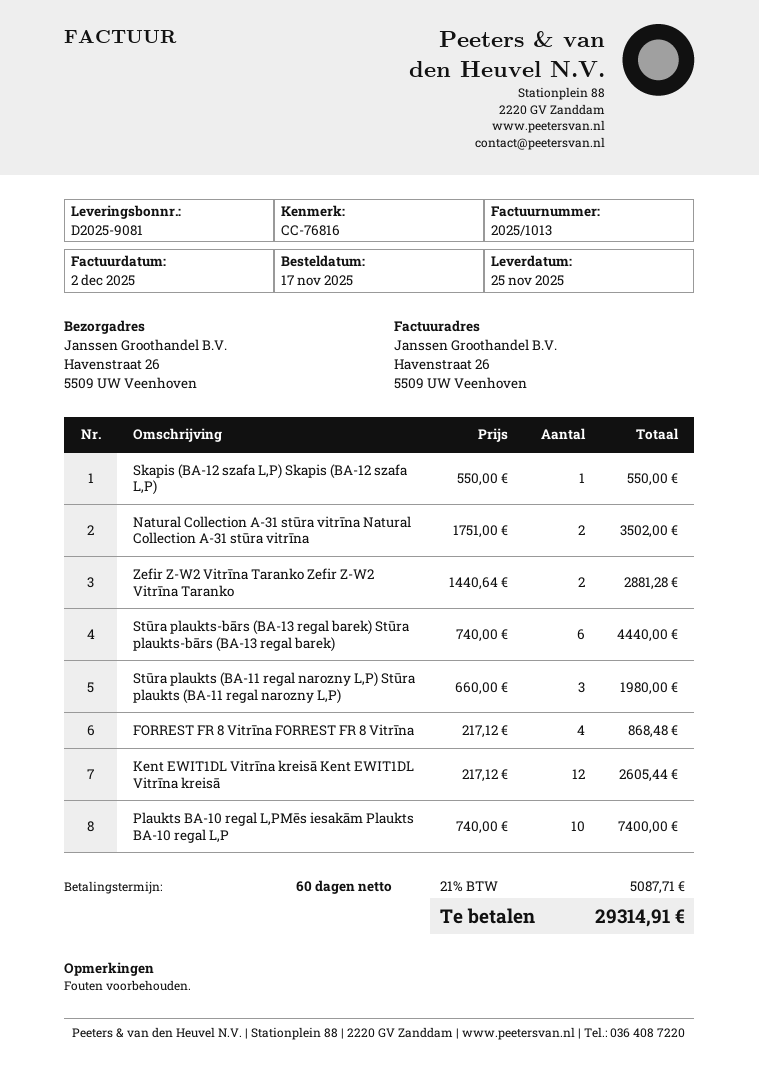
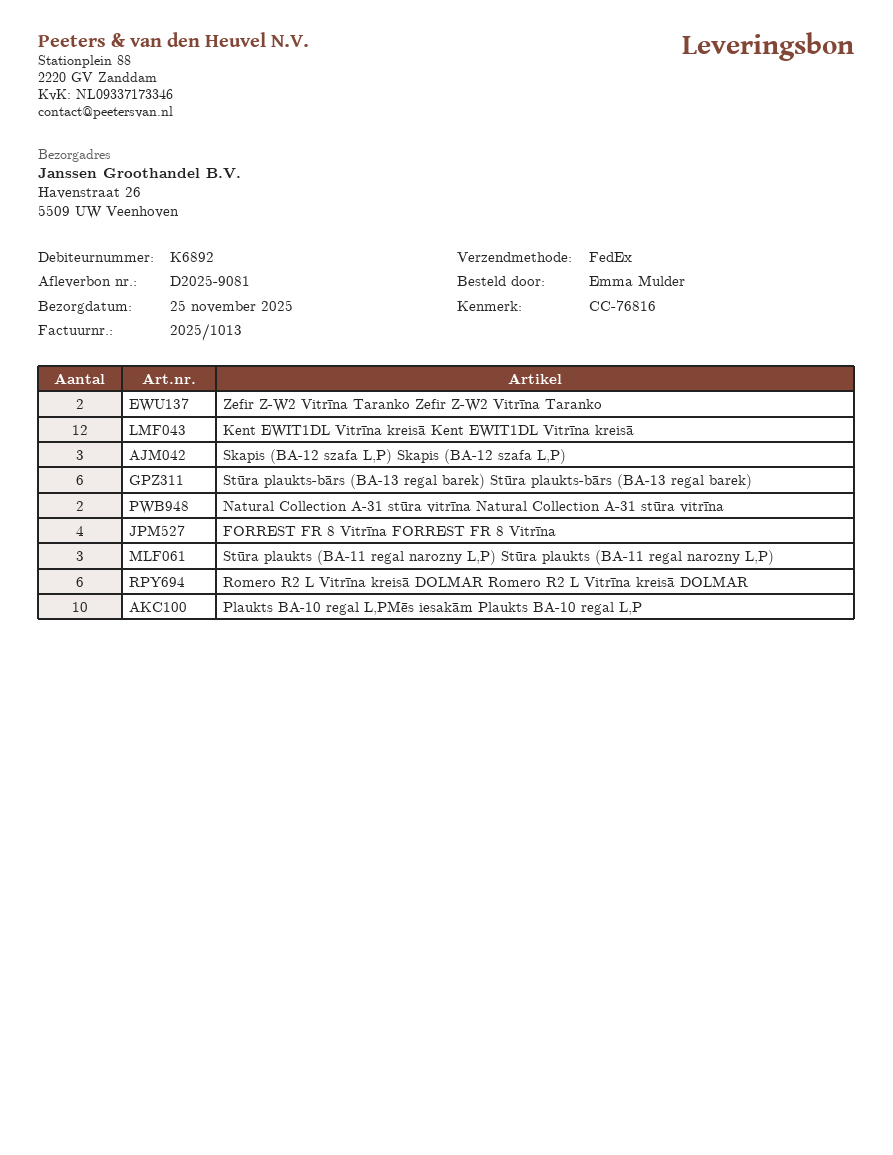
Skapis (BA-12 szafa L,P) Skapis (BA-12 szafa L,P): 1 -> 3
Romero R2 L Vitrīna kreisā DOLMAR Romero R2 L Vitrīna kreisā DOLMAR: none -> 6

